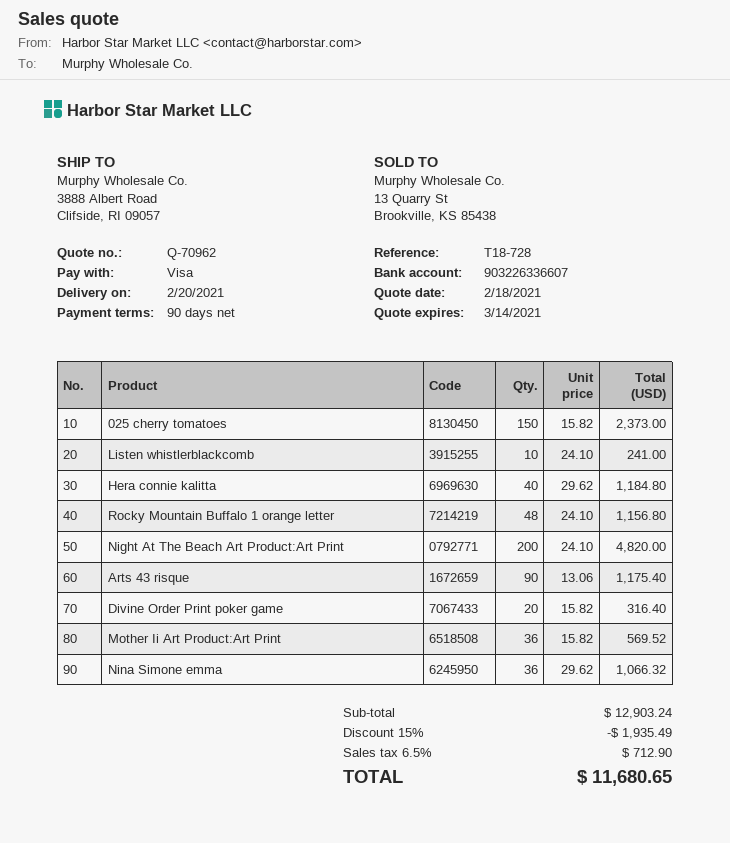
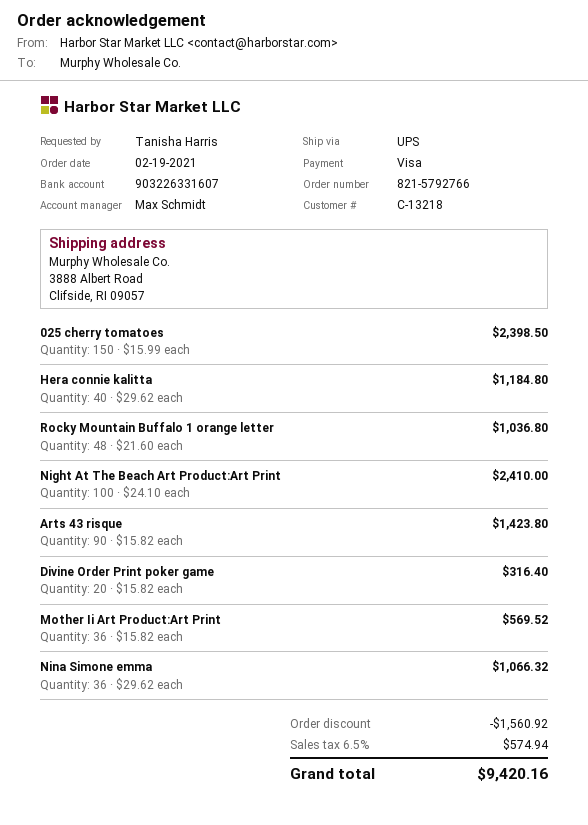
bank account: 903226336607 -> 903226331607
025 cherry tomatoes: 150 x 15.82 = 2373.00 -> 150 x 15.99 = 2398.50
Listen whistlerblackcomb: 10 x 24.10 = 241.00 -> none
Rocky Mountain Buffalo 1 orange letter: 48 x 24.10 = 1156.80 -> 48 x 21.60 = 1036.80
Night At The Beach Art Product:Art Print: 200 x 24.10 = 4820.00 -> 100 x 24.10 = 2410.00
Arts 43 risque: 90 x 13.06 = 1175.40 -> 90 x 15.82 = 1423.80
discount: 1935.49 -> 1560.92
tax: 6.5% = 712.90 -> 6.5% = 574.94
total: 11680.65 -> 9420.16

